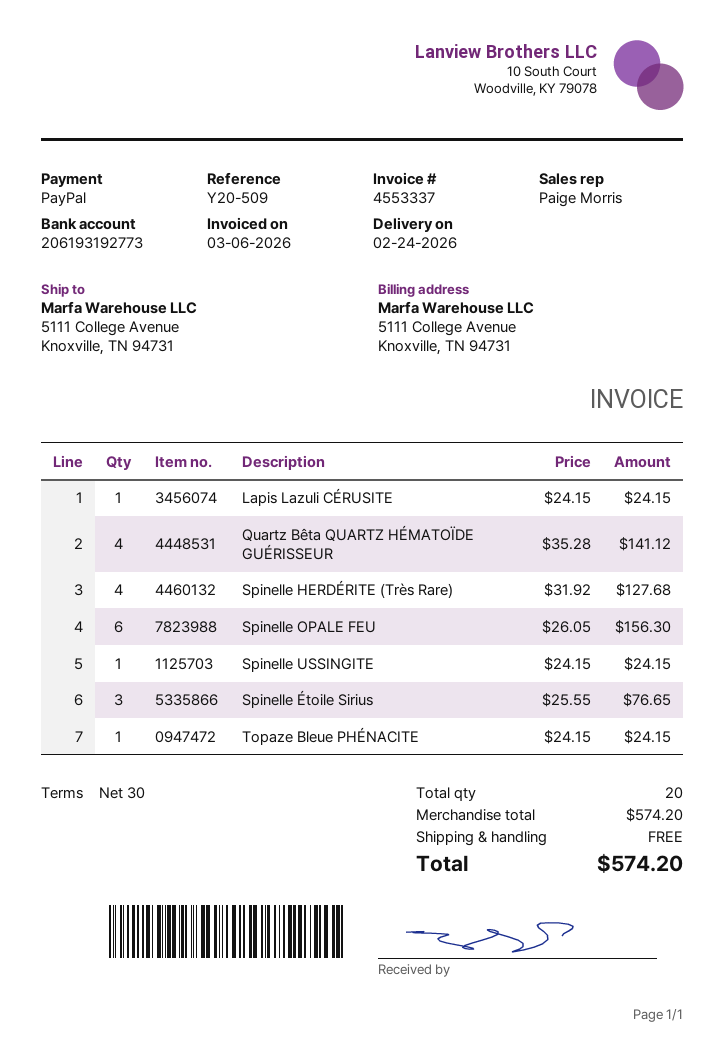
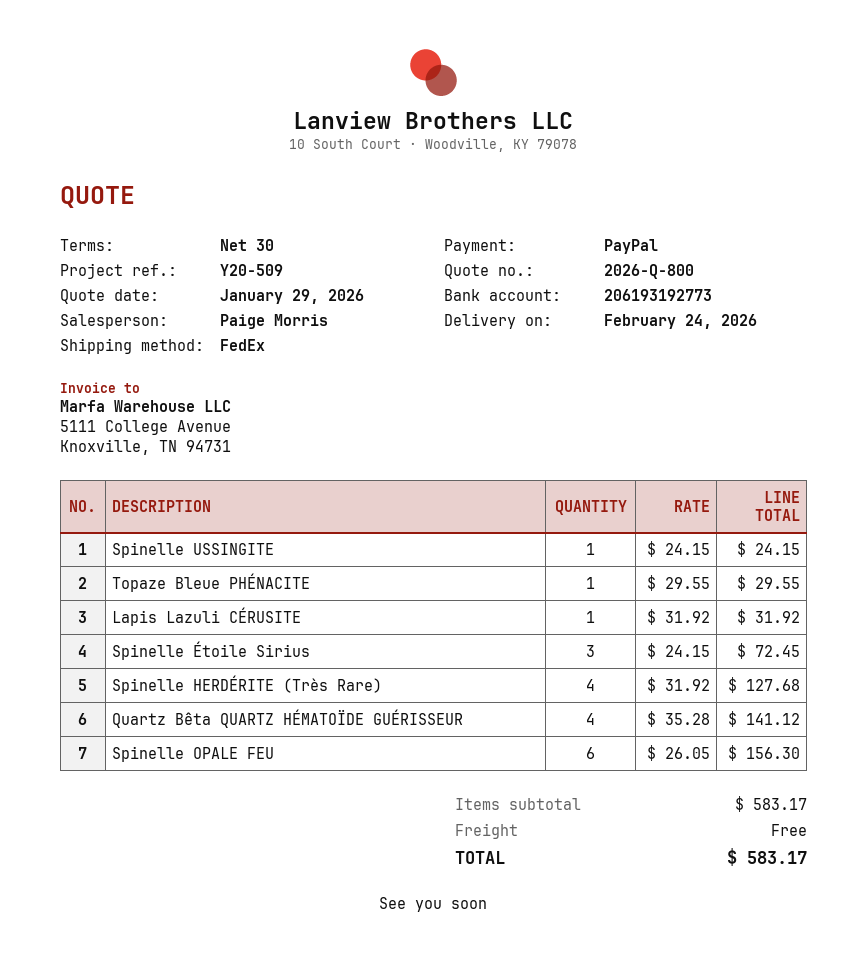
Lapis Lazuli CÉRUSITE: 1 x 24.15 = 24.15 -> 1 x 31.92 = 31.92
Spinelle Étoile Sirius: 3 x 25.55 = 76.65 -> 3 x 24.15 = 72.45
Topaze Bleue PHÉNACITE: 1 x 24.15 = 24.15 -> 1 x 29.55 = 29.55
subtotal: 574.20 -> 583.17
total: 574.20 -> 583.17

